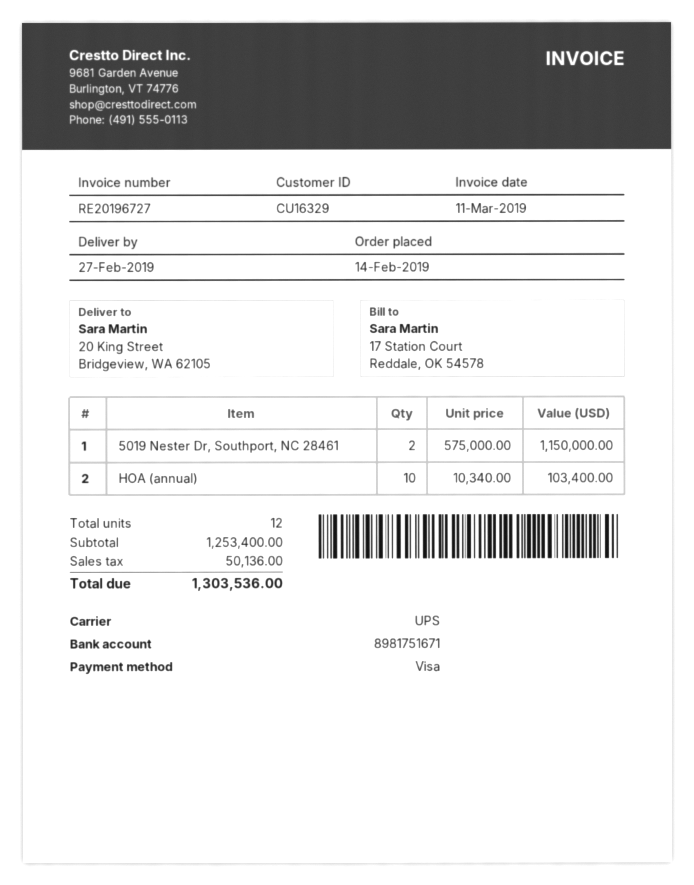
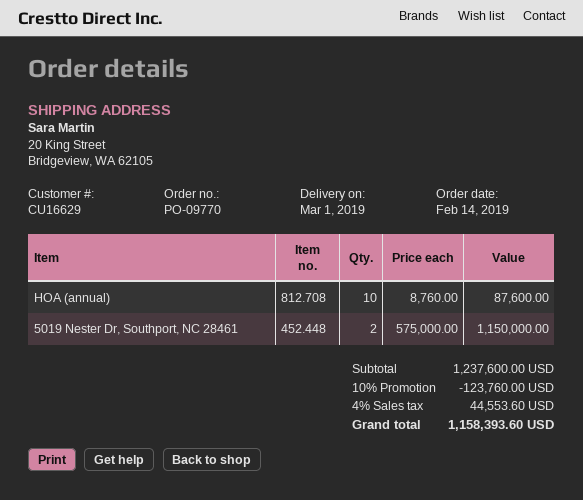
delivery date: 2019-02-27 -> 2019-03-01
customer number: CU16329 -> CU16629
HOA (annual): 10 x 10340.00 = 103400.00 -> 10 x 8760.00 = 87600.00
subtotal: 1253400.00 -> 1237600.00
discount: none -> 10% = 123760.00
tax: 50136.00 -> 44553.60
total: 1303536.00 -> 1158393.60

